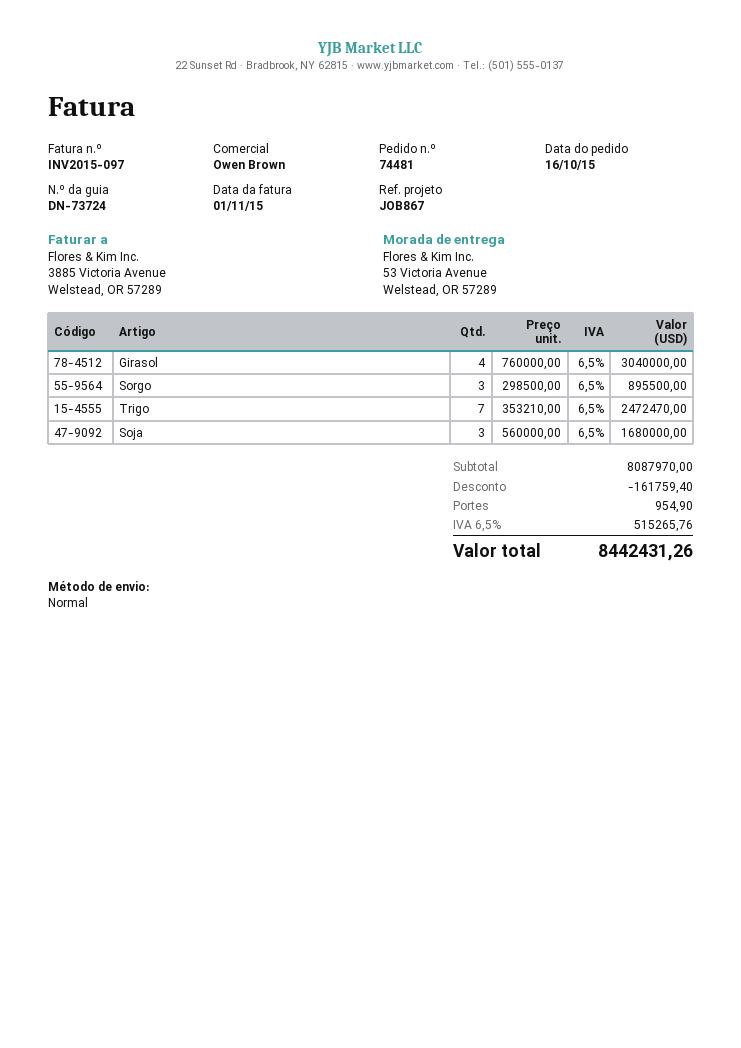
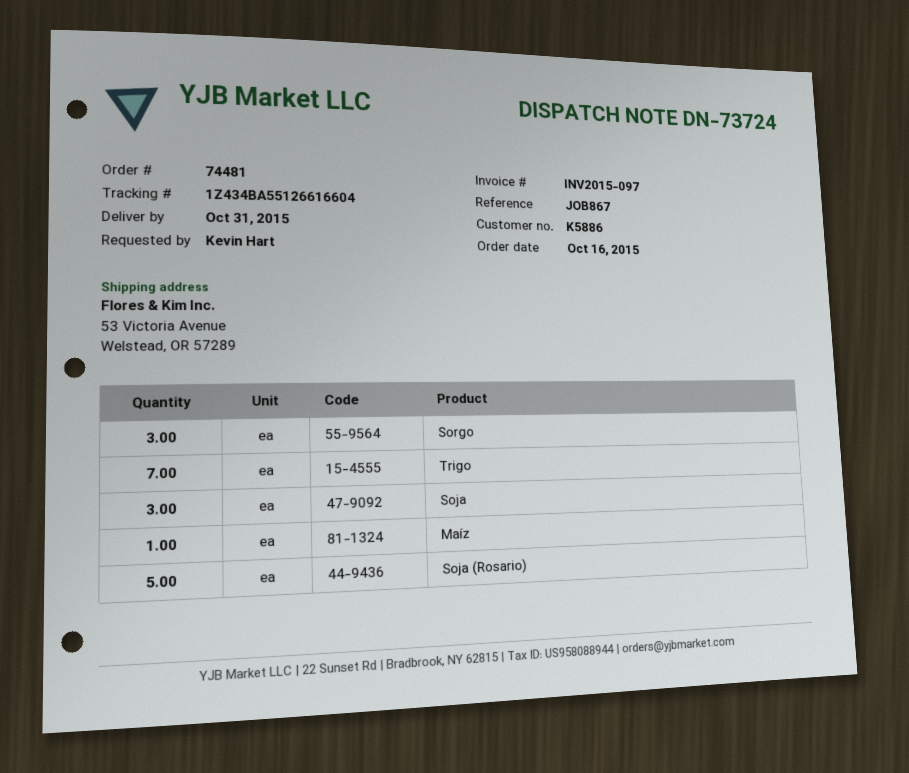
Girasol: 4 -> none
Maíz: none -> 1
Soja (Rosario): none -> 5

